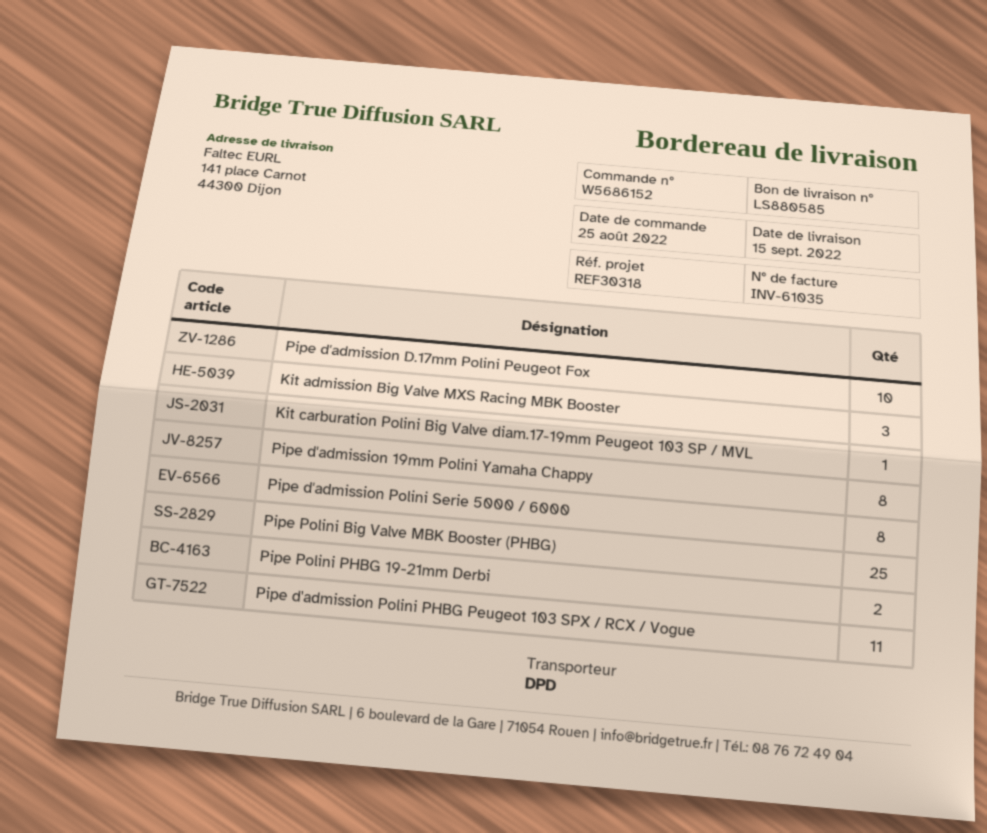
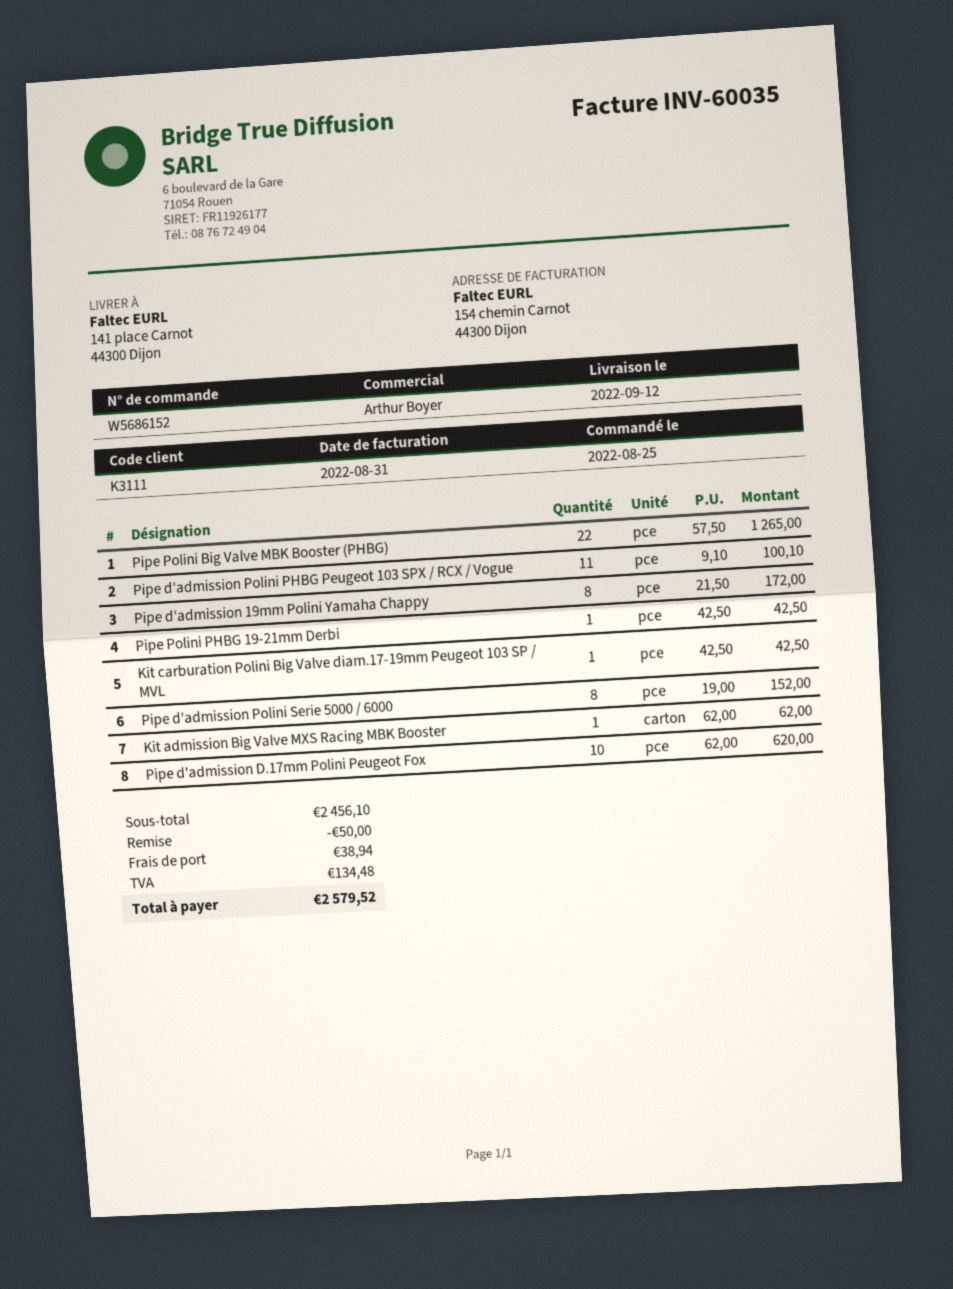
delivery date: 2022-09-15 -> 2022-09-12
invoice number: INV-61035 -> INV-60035
Kit admission Big Valve MXS Racing MBK Booster: 3 -> 1
Pipe Polini Big Valve MBK Booster (PHBG): 25 -> 22
Pipe Polini PHBG 19-21mm Derbi: 2 -> 1

